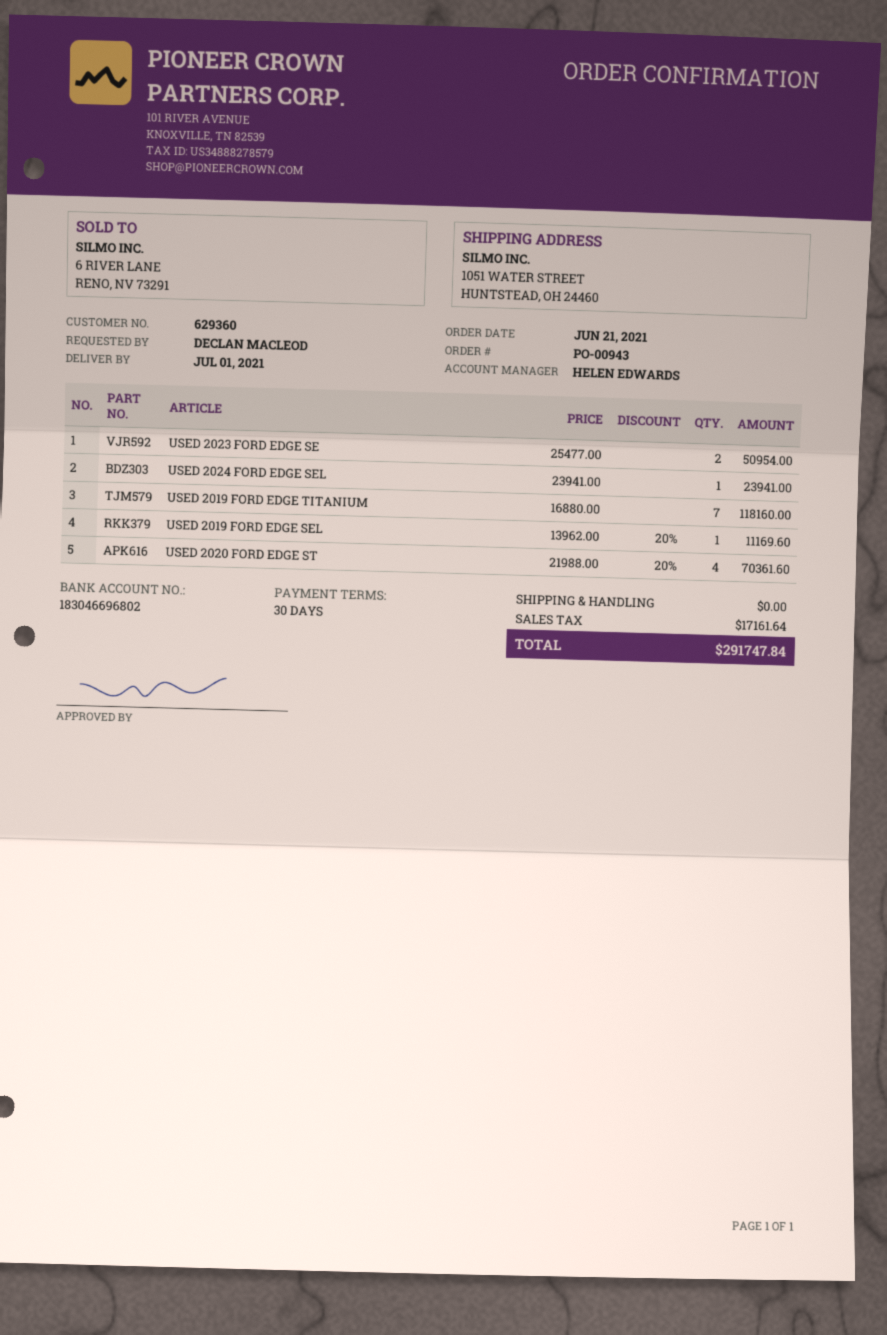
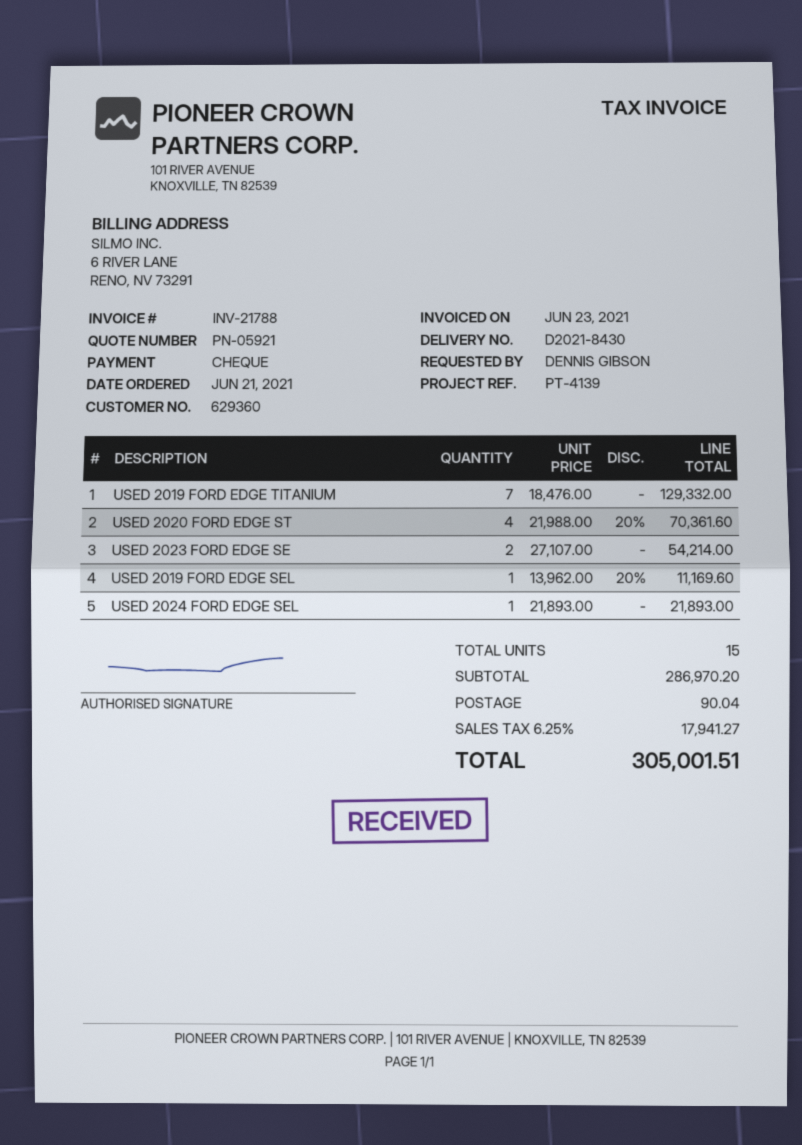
ordered by: DECLAN MACLEOD -> DENNIS GIBSON
USED 2023 FORD EDGE SE: 2 x 25477.00 = 50954.00 -> 2 x 27107.00 = 54214.00
USED 2024 FORD EDGE SEL: 1 x 23941.00 = 23941.00 -> 1 x 21893.00 = 21893.00
USED 2019 FORD EDGE TITANIUM: 7 x 16880.00 = 118160.00 -> 7 x 18476.00 = 129332.00
shipping: 0.00 -> 90.04
tax: 17161.64 -> 17941.27
total: 291747.84 -> 305001.51

